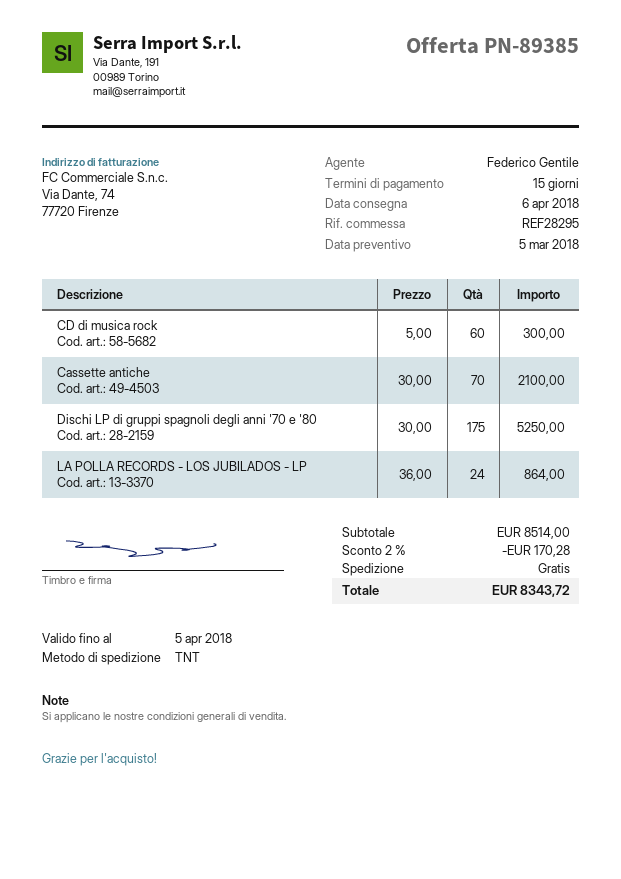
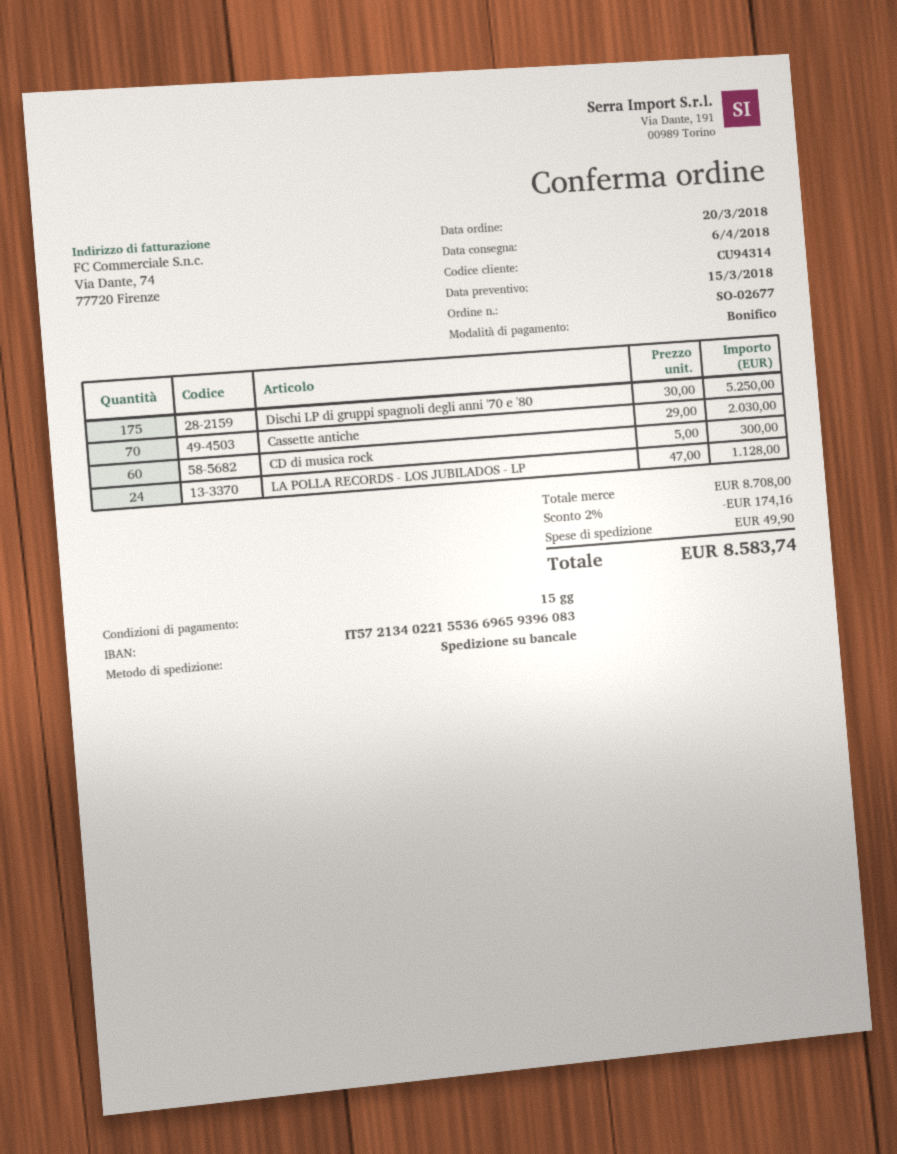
quote date: 2018-03-05 -> 2018-03-15
shipping method: TNT -> pallet freight
Cassette antiche: 70 x 30.00 = 2100.00 -> 70 x 29.00 = 2030.00
LA POLLA RECORDS - LOS JUBILADOS - LP: 24 x 36.00 = 864.00 -> 24 x 47.00 = 1128.00
subtotal: 8514.00 -> 8708.00
discount: 2% = 170.28 -> 2% = 174.16
shipping: 0.00 -> 49.90
total: 8343.72 -> 8583.74

